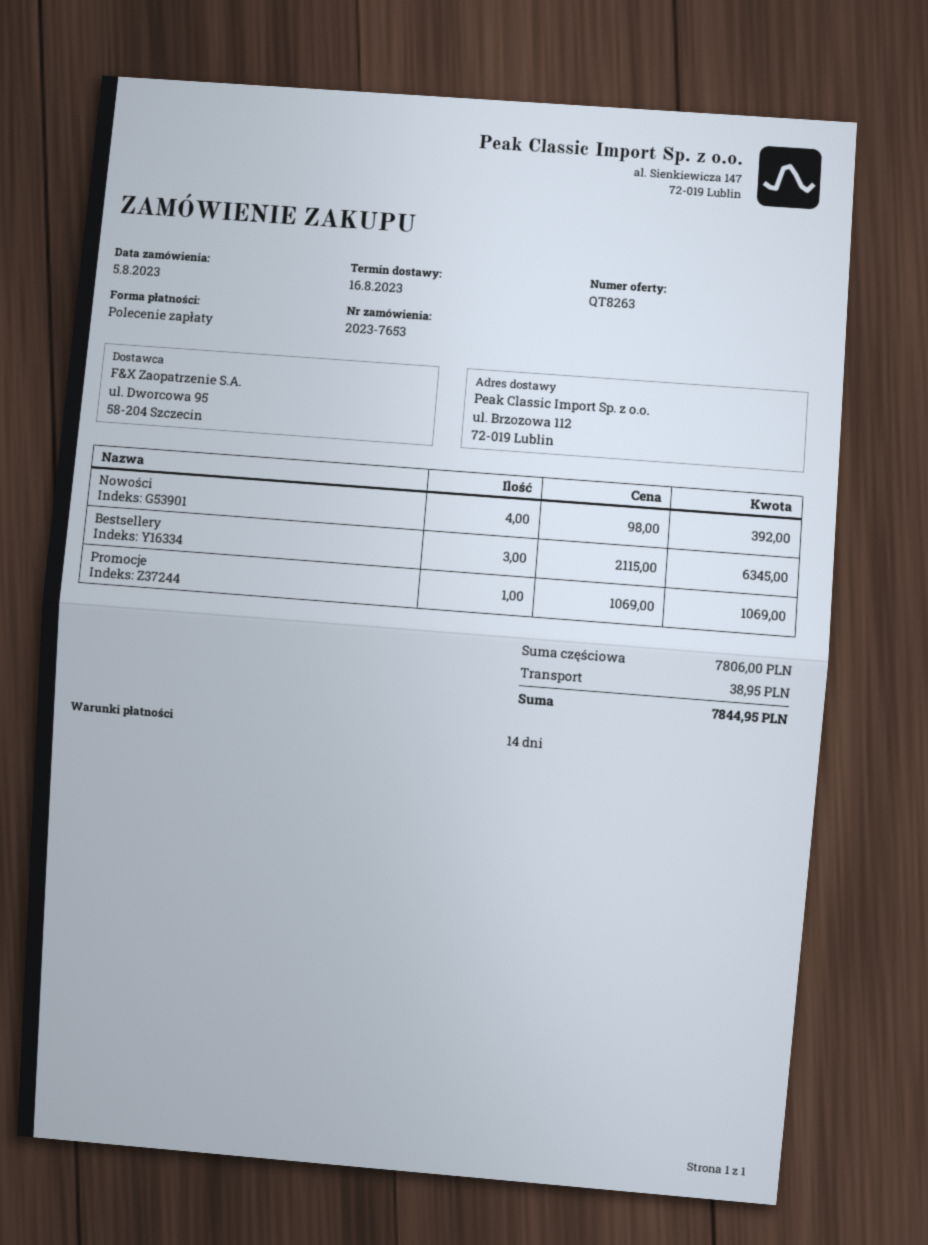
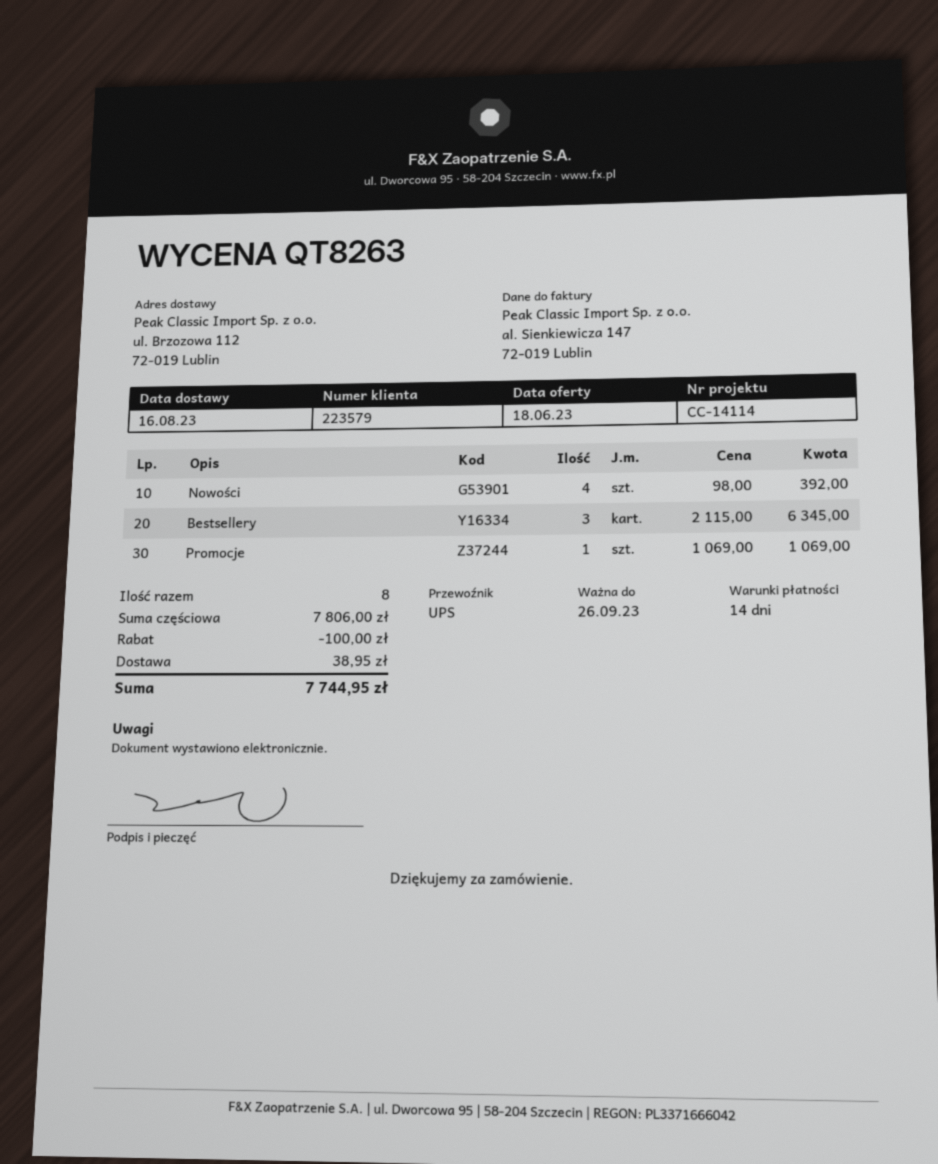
discount: none -> 100.00
total: 7844.95 -> 7744.95

